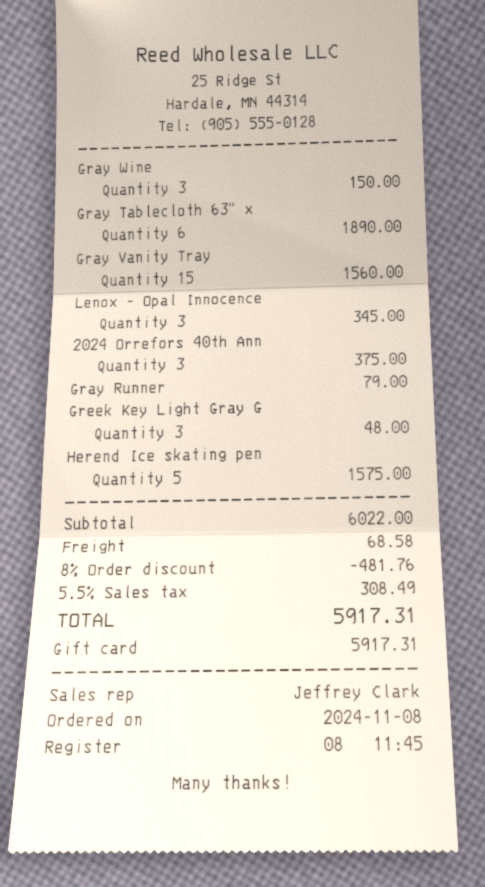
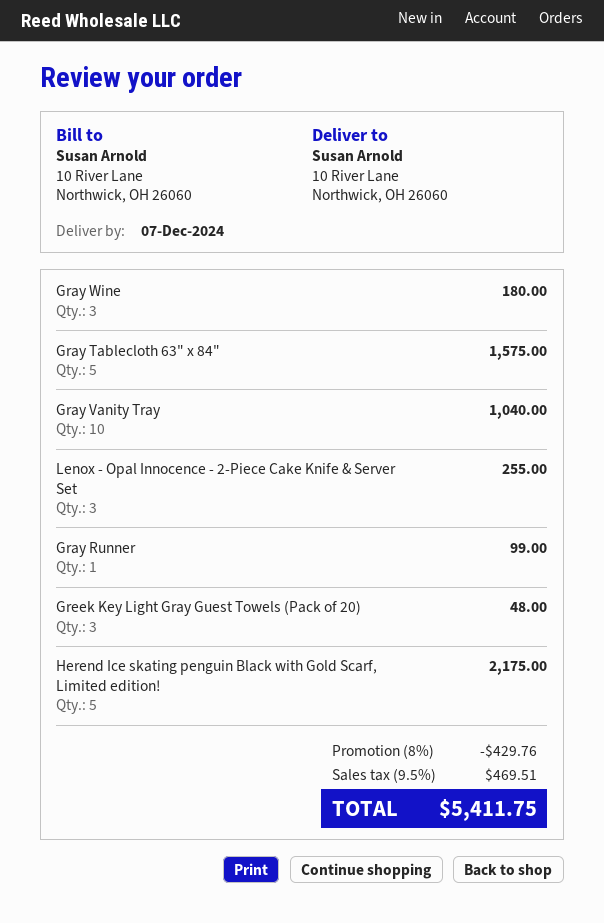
Gray Wine: 3 for 150.00 -> 3 for 180.00
Gray Tablecloth 63" x: 6 for 1890.00 -> 5 for 1575.00
Gray Vanity Tray: 15 for 1560.00 -> 10 for 1040.00
Lenox - Opal Innocence: 3 for 345.00 -> 3 for 255.00
2024 Orrefors 40th Ann: 3 for 375.00 -> none
Gray Runner: 1 for 79.00 -> 1 for 99.00
Herend Ice skating pen: 5 for 1575.00 -> 5 for 2175.00
discount: 8% = 481.76 -> 8% = 429.76
shipping: 68.58 -> none
tax: 5.5% = 308.49 -> 9.5% = 469.51
total: 5917.31 -> 5411.75

